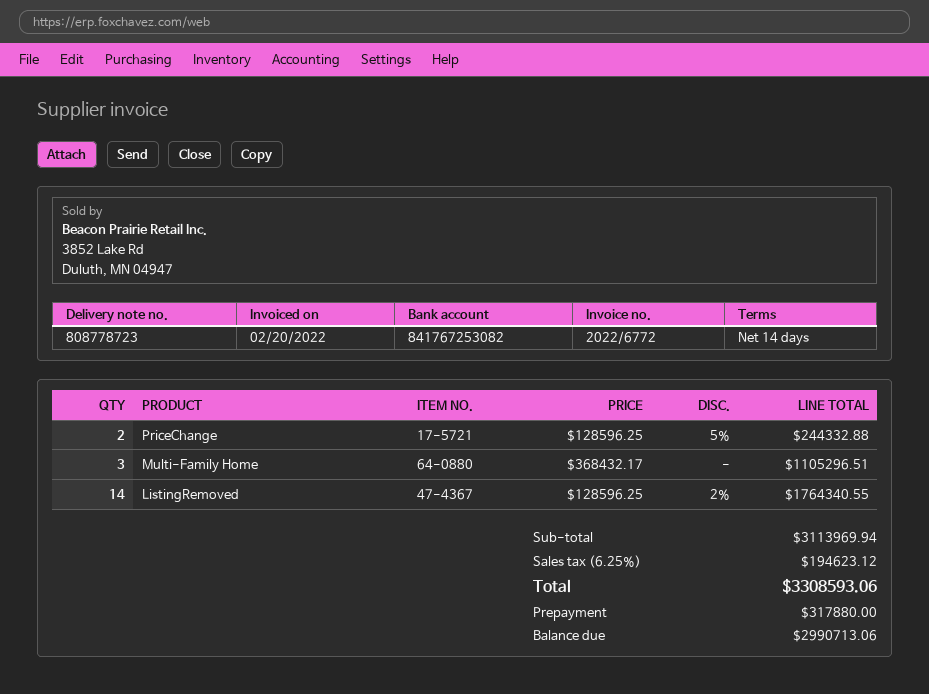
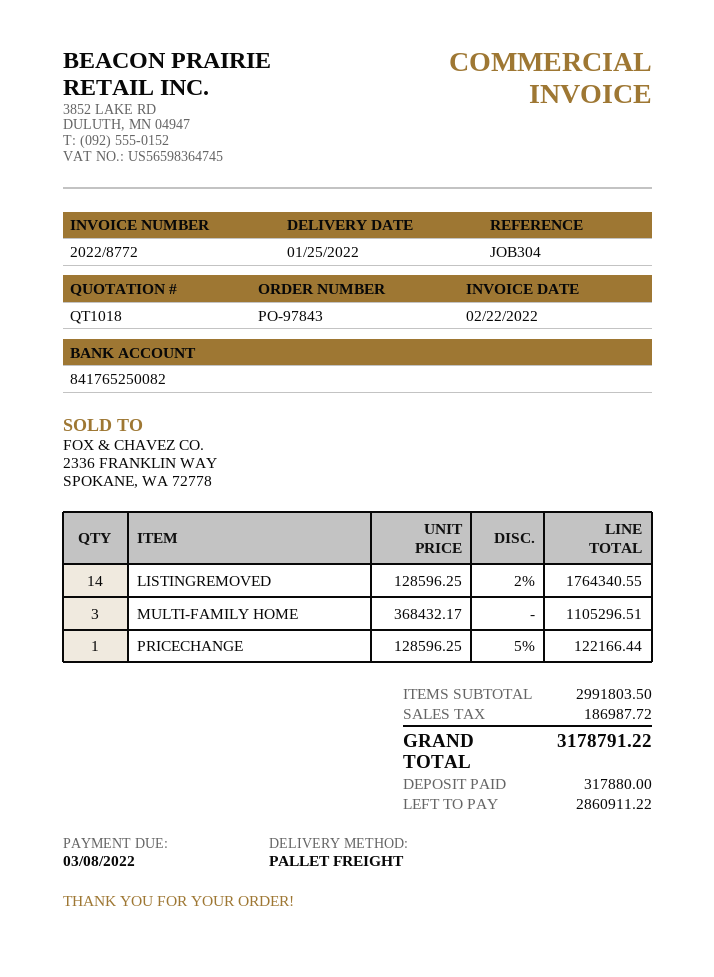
invoice number: 2022/6772 -> 2022/8772
invoice date: 2022-02-20 -> 2022-02-22
bank account: 841767253082 -> 841765250082
PriceChange: 2 x 128596.25 - 5% = 244332.88 -> 1 x 128596.25 - 5% = 122166.44
subtotal: 3113969.94 -> 2991803.50
tax: 194623.12 -> 186987.72
total: 3308593.06 -> 3178791.22
balance: 2990713.06 -> 2860911.22

